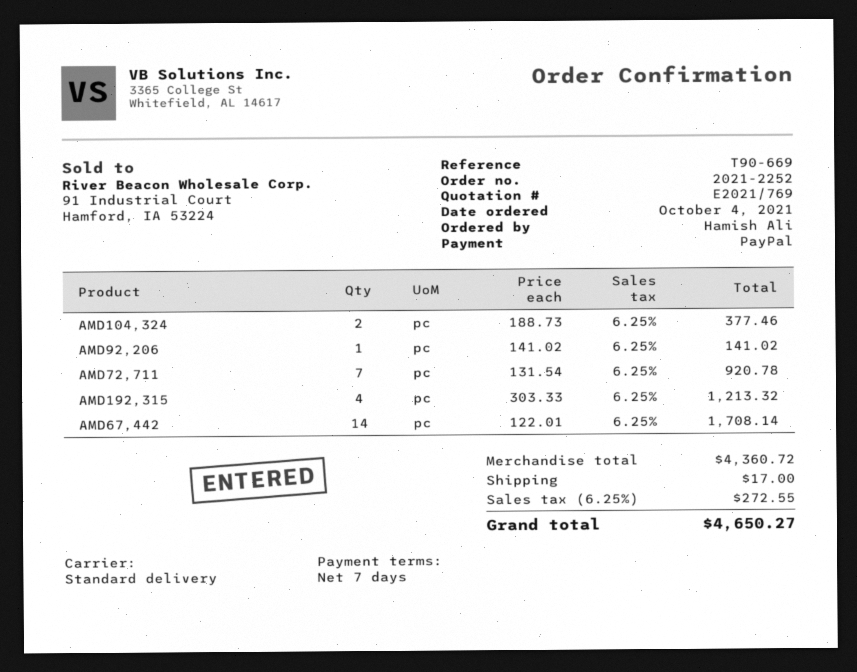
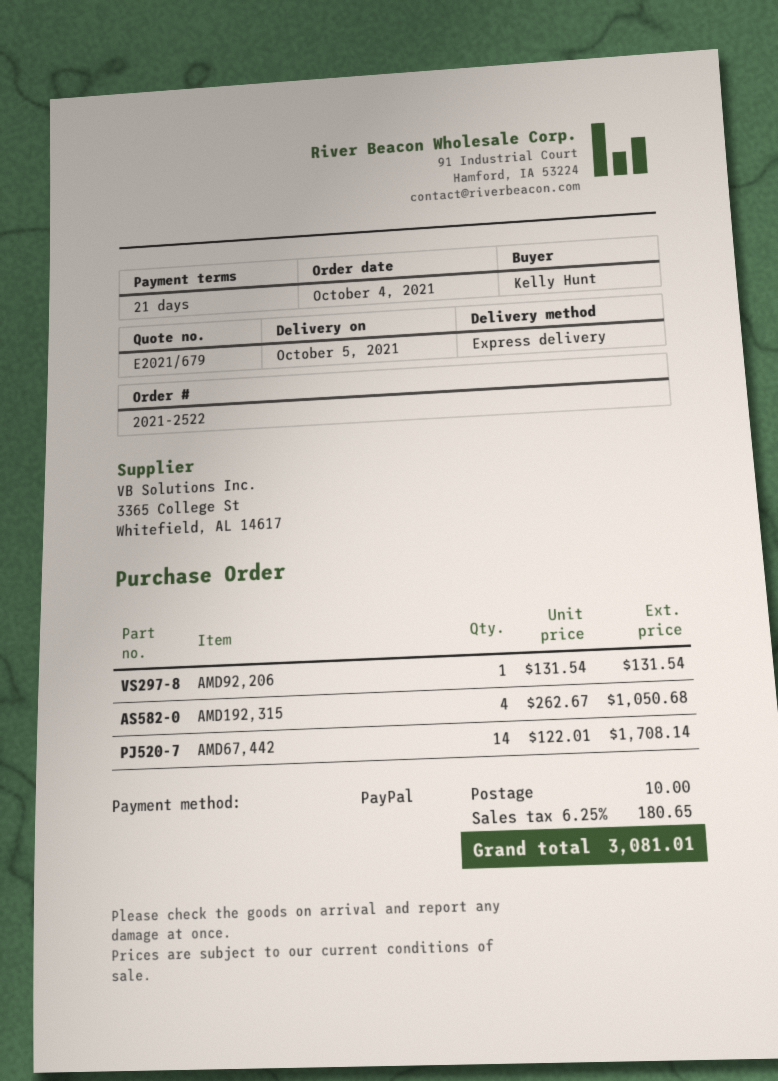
quote number: E2021/769 -> E2021/679
order number: 2021-2252 -> 2021-2522
payment terms: 7 days -> 21 days
ordered by: Hamish Ali -> Kelly Hunt
shipping method: standard -> express
AMD104,324: 2 x 188.73 = 377.46 -> none
AMD92,206: 1 x 141.02 = 141.02 -> 1 x 131.54 = 131.54
AMD72,711: 7 x 131.54 = 920.78 -> none
AMD192,315: 4 x 303.33 = 1213.32 -> 4 x 262.67 = 1050.68
shipping: 17.00 -> 10.00
tax: 6.25% = 272.55 -> 6.25% = 180.65
total: 4650.27 -> 3081.01

